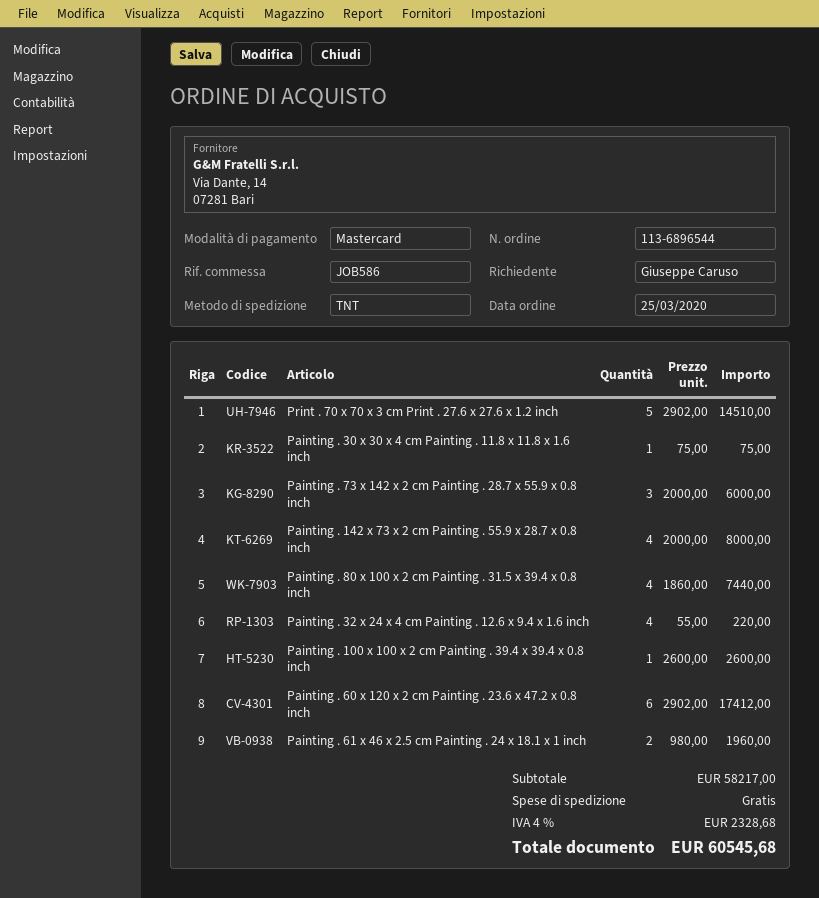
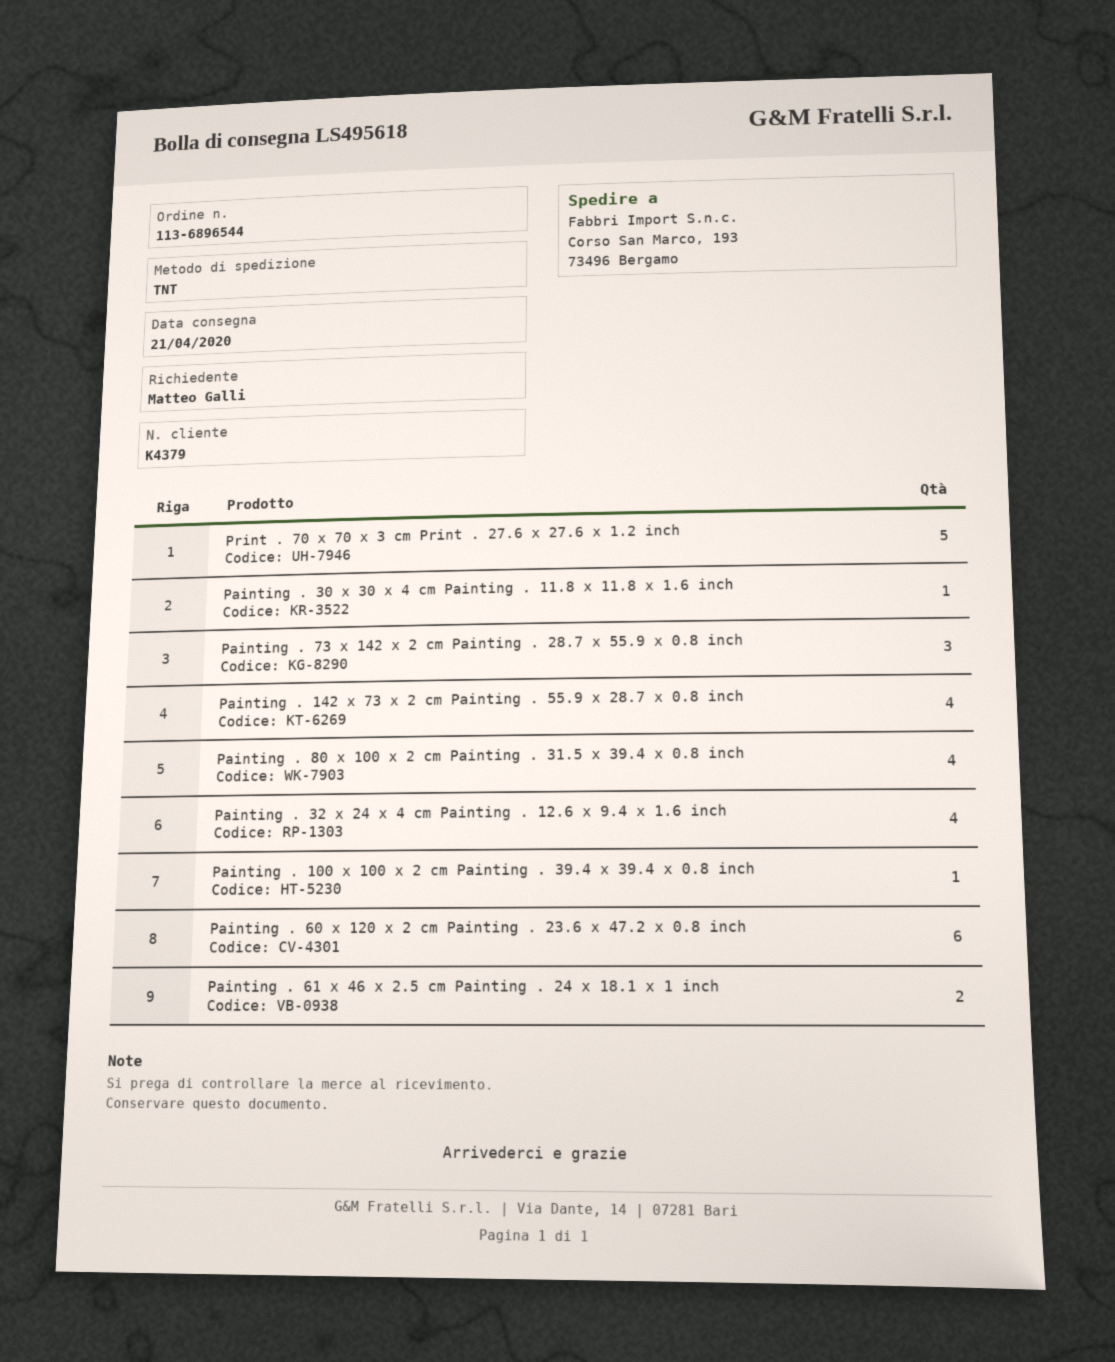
ordered by: Giuseppe Caruso -> Matteo Galli

